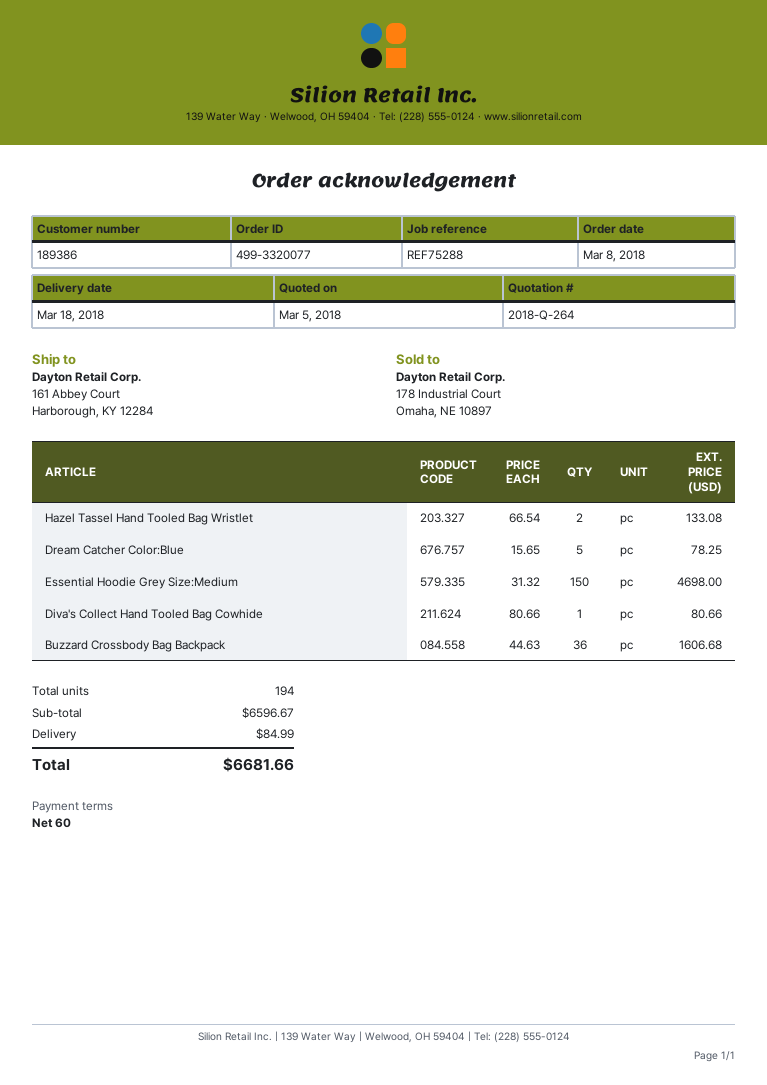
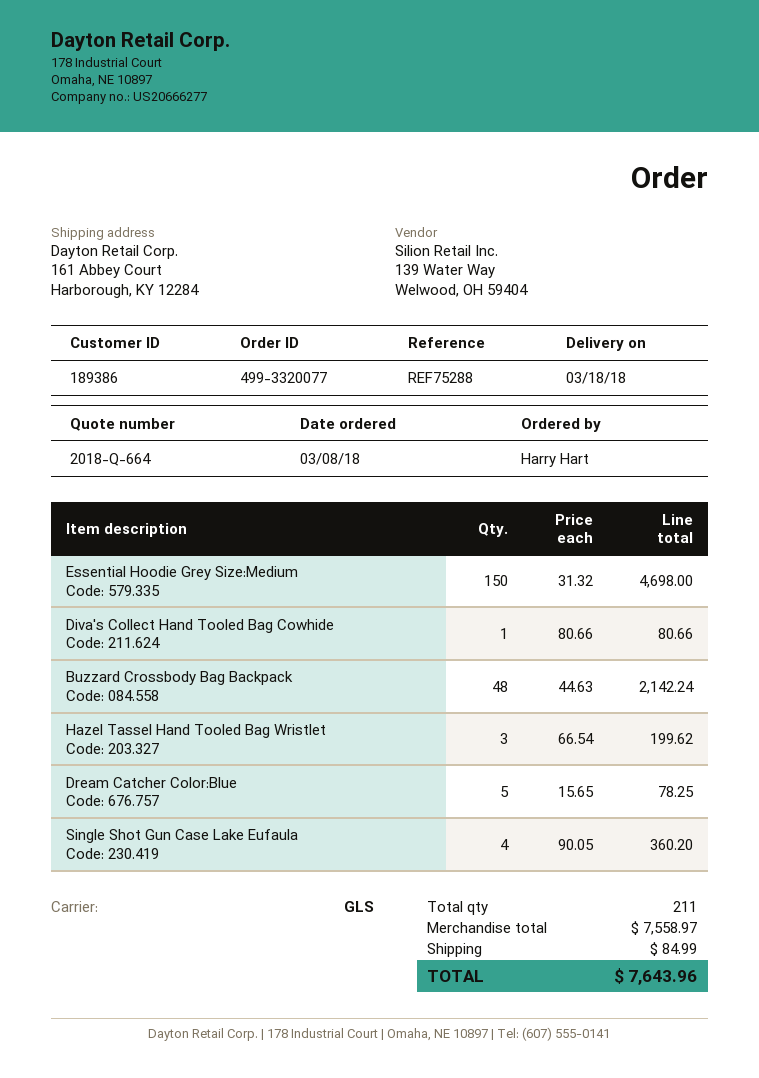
quote number: 2018-Q-264 -> 2018-Q-664
Hazel Tassel Hand Tooled Bag Wristlet: 2 x 66.54 = 133.08 -> 3 x 66.54 = 199.62
Buzzard Crossbody Bag Backpack: 36 x 44.63 = 1606.68 -> 48 x 44.63 = 2142.24
Single Shot Gun Case Lake Eufaula: none -> 4 x 90.05 = 360.20
total quantity: 194 -> 211
subtotal: 6596.67 -> 7558.97
total: 6681.66 -> 7643.96

